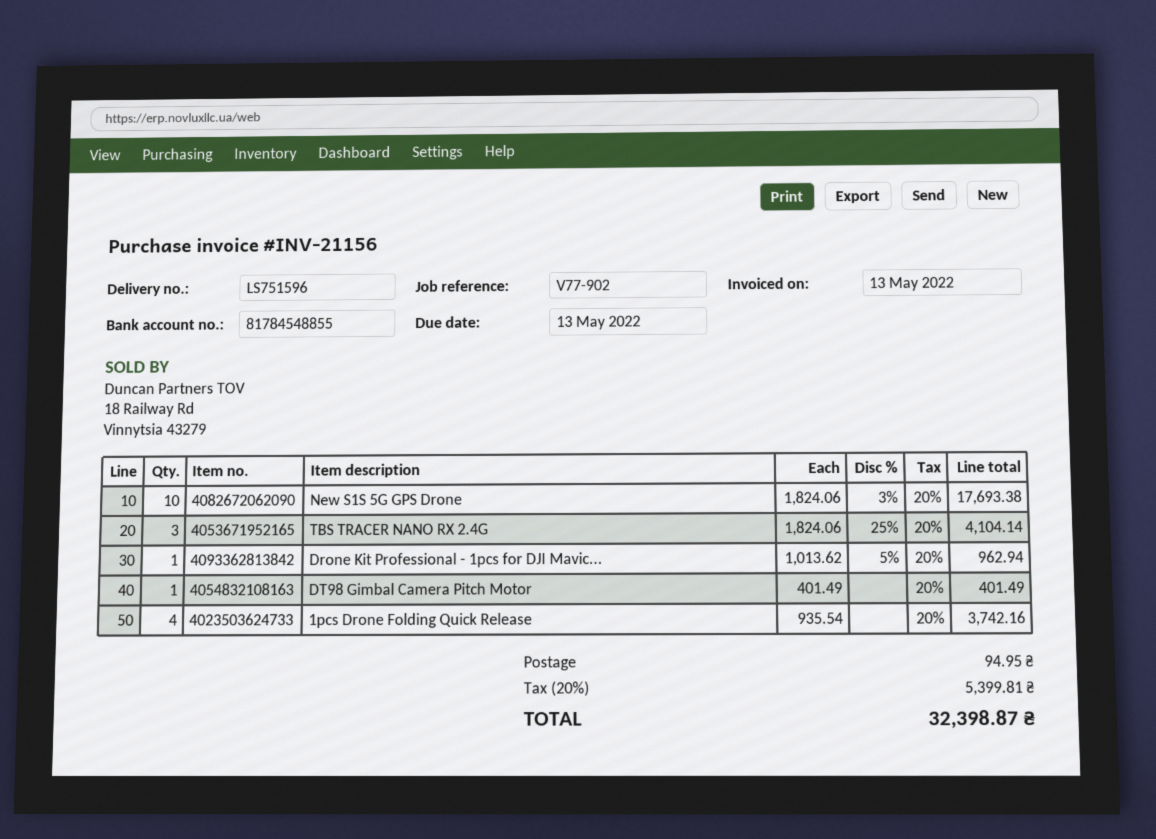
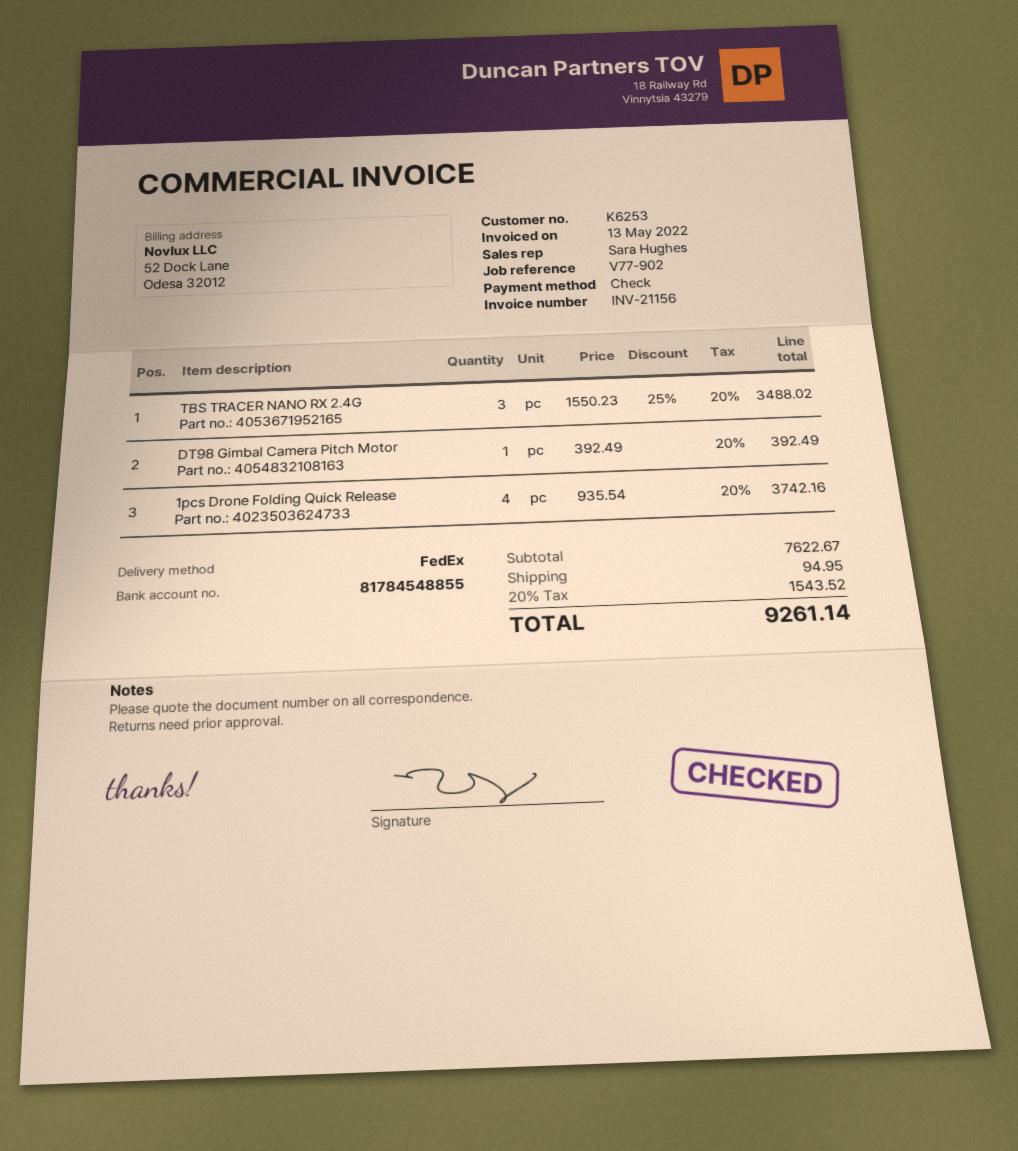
New S1S 5G GPS Drone: 10 x 1824.06 - 3% = 17693.38 -> none
TBS TRACER NANO RX 2.4G: 3 x 1824.06 - 25% = 4104.14 -> 3 x 1550.23 - 25% = 3488.02
Drone Kit Professional - 1pcs for DJI Mavic...: 1 x 1013.62 - 5% = 962.94 -> none
DT98 Gimbal Camera Pitch Motor: 1 x 401.49 = 401.49 -> 1 x 392.49 = 392.49
tax: 20% = 5399.81 -> 20% = 1543.52
total: 32398.87 -> 9261.14

